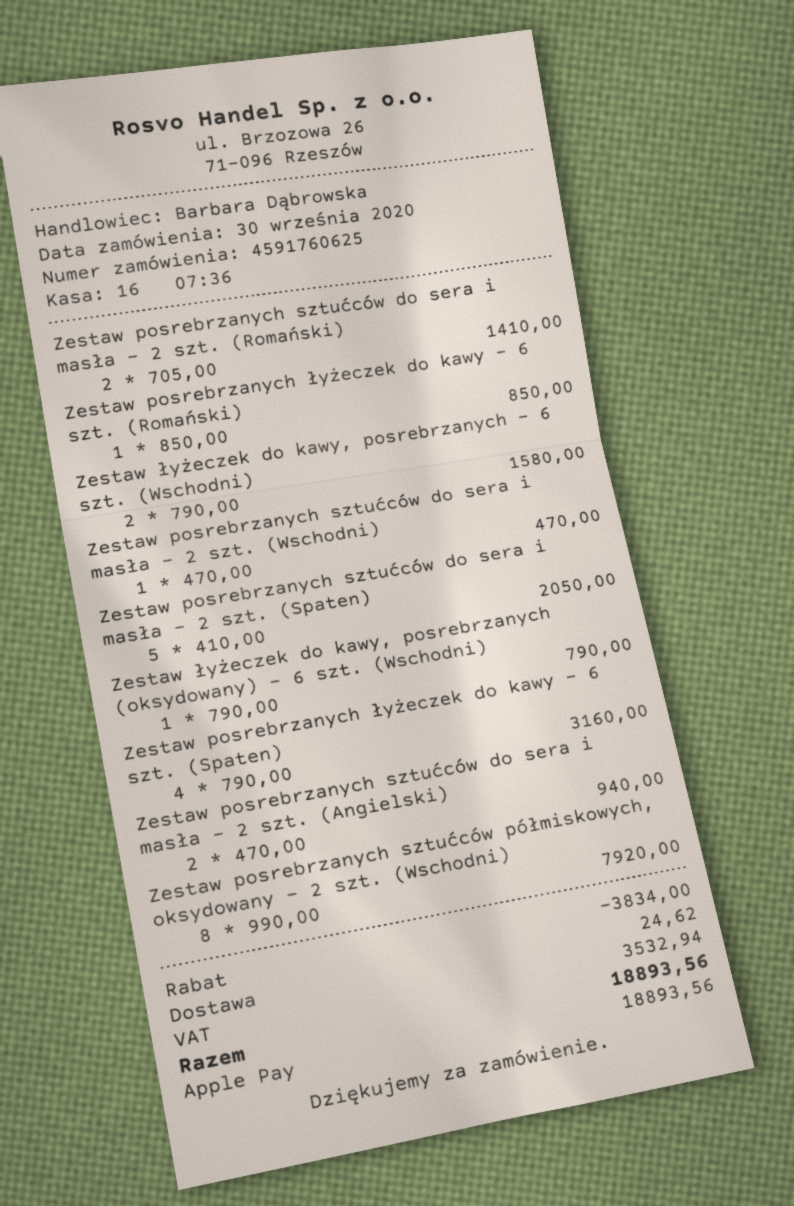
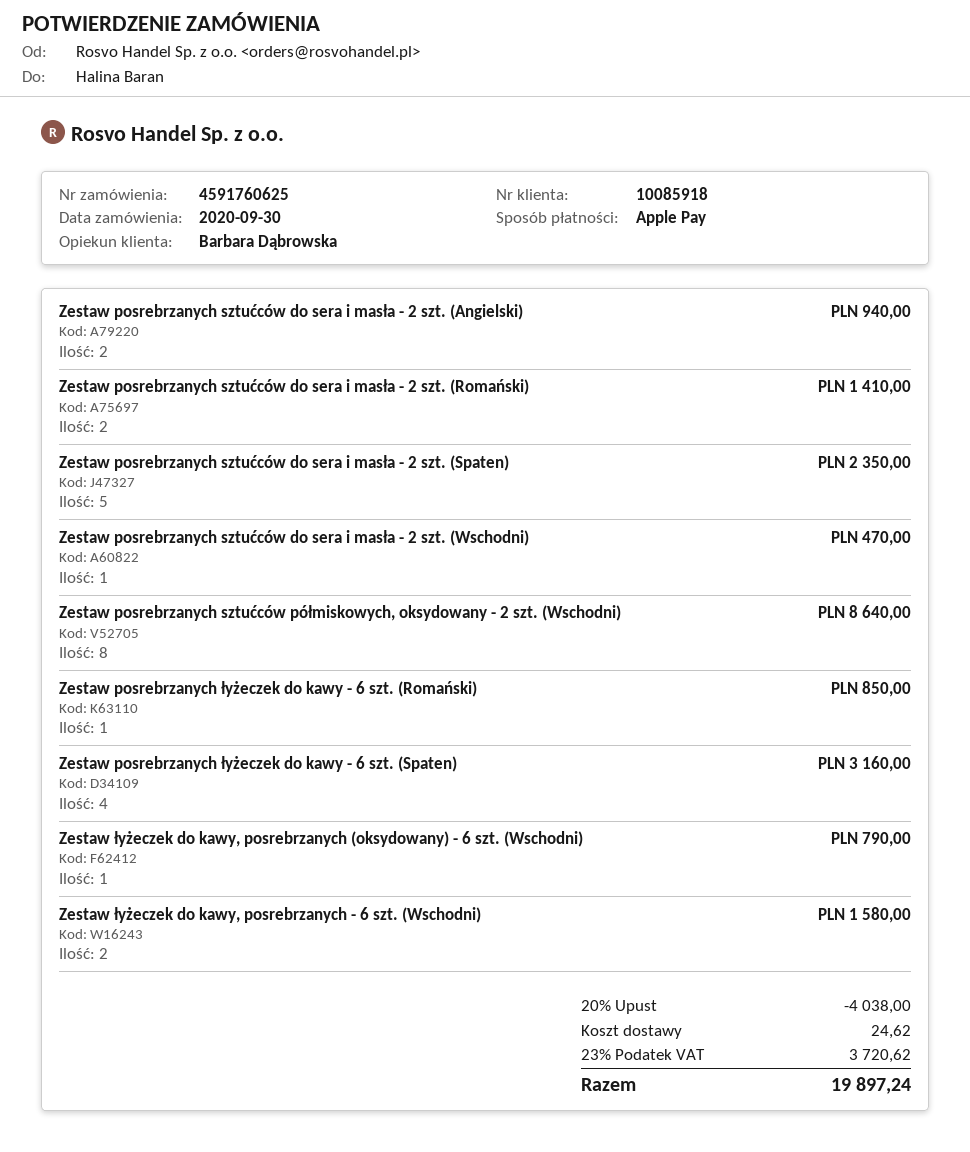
Zestaw posrebrzanych sztućców do sera i masła - 2 szt. (Spaten): 5 for 2050.00 -> 5 for 2350.00
Zestaw posrebrzanych sztućców półmiskowych, oksydowany - 2 szt. (Wschodni): 8 for 7920.00 -> 8 for 8640.00
discount: 3834.00 -> 4038.00
tax: 3532.94 -> 3720.62
total: 18893.56 -> 19897.24

